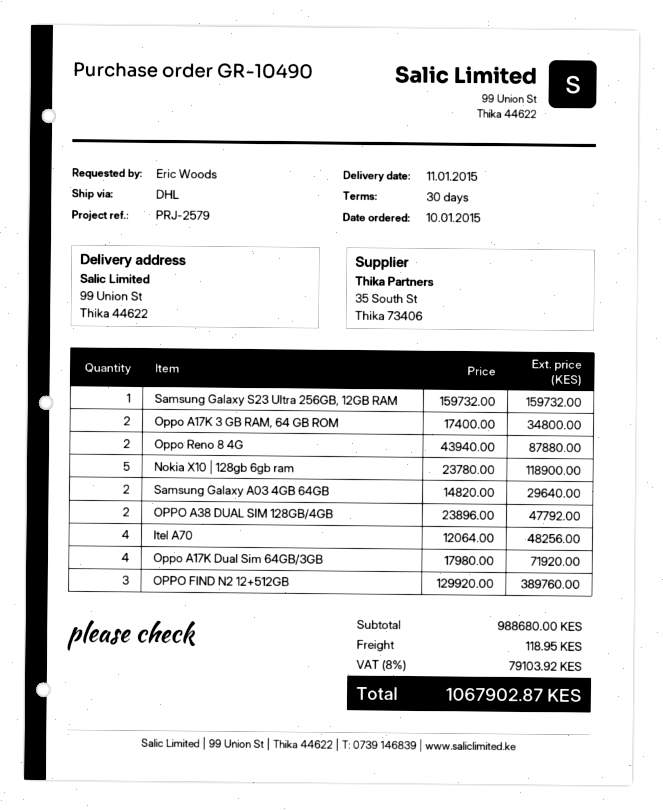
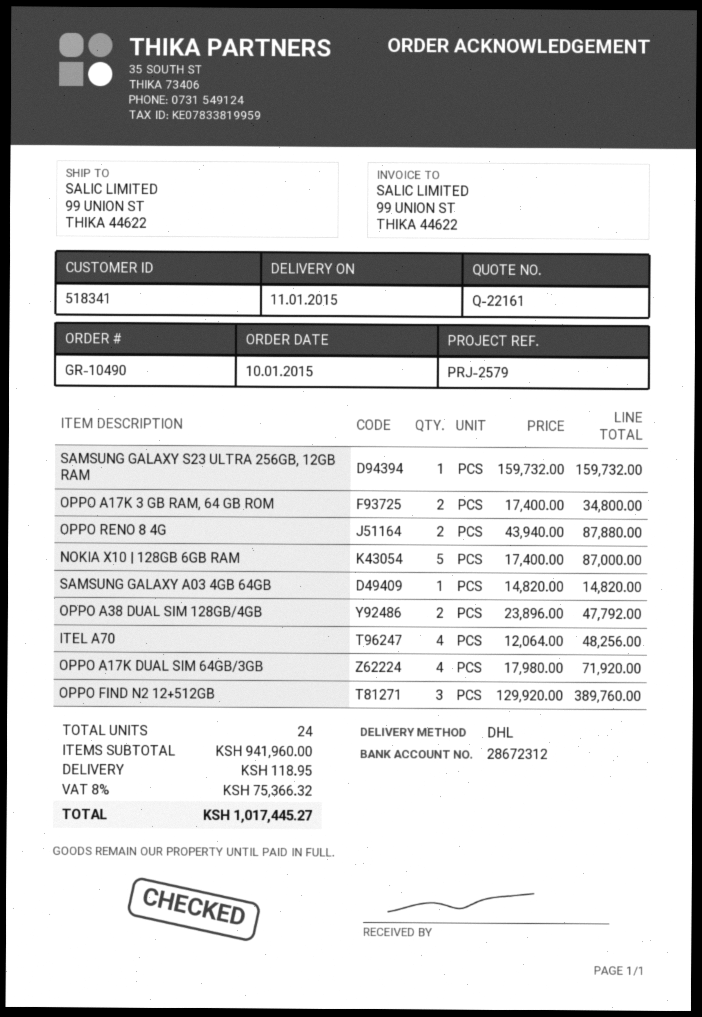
Nokia X10 | 128gb 6gb ram: 5 x 23780.00 = 118900.00 -> 5 x 17400.00 = 87000.00
Samsung Galaxy A03 4GB 64GB: 2 x 14820.00 = 29640.00 -> 1 x 14820.00 = 14820.00
subtotal: 988680.00 -> 941960.00
tax: 8% = 79103.92 -> 8% = 75366.32
total: 1067902.87 -> 1017445.27

